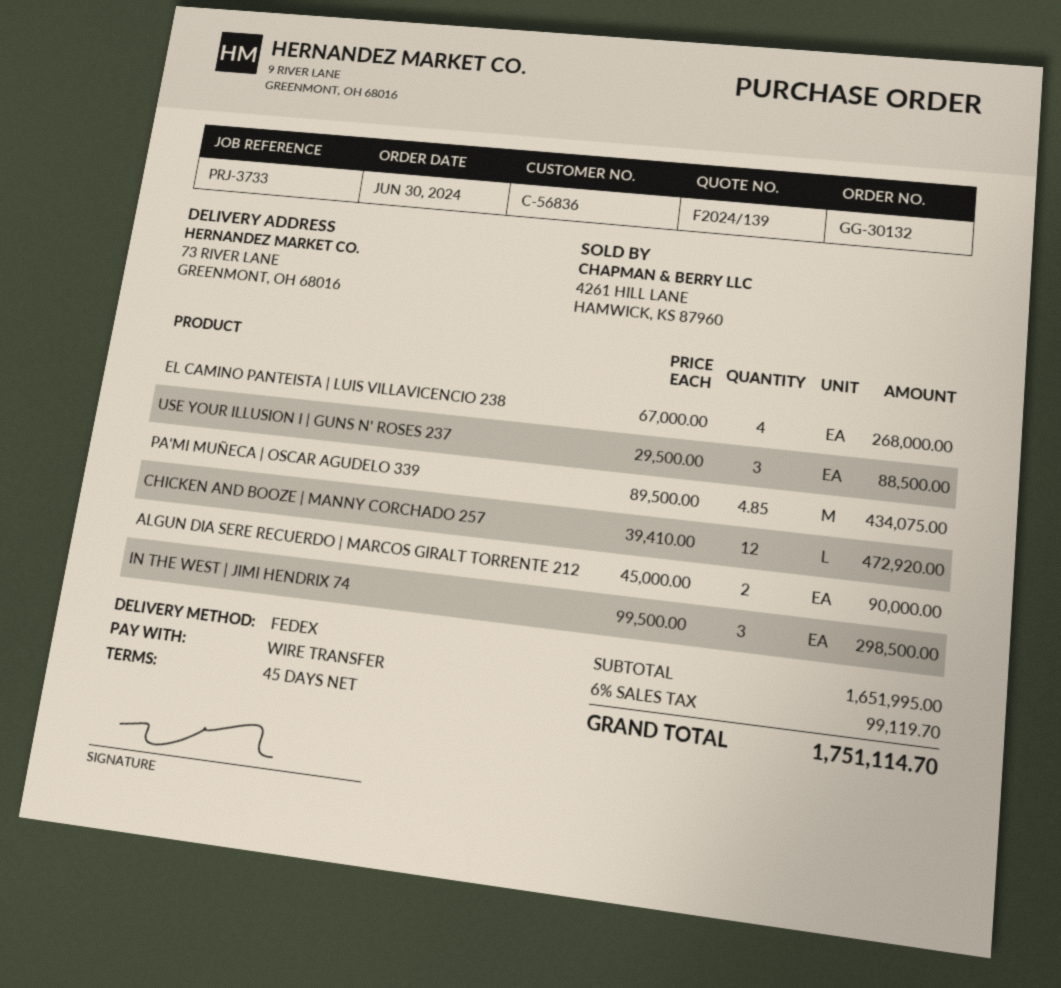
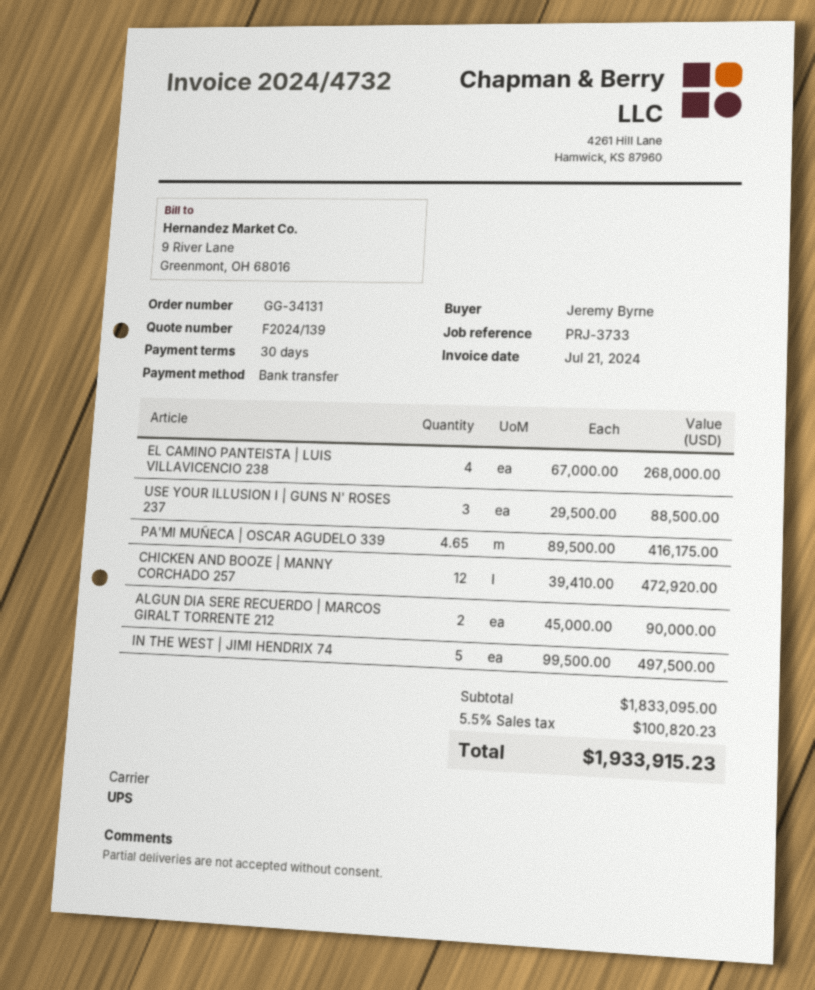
order number: GG-30132 -> GG-34131
payment terms: 45 days -> 30 days
shipping method: FedEx -> UPS
PA'MI MUÑECA | OSCAR AGUDELO 339: 4.85 x 89500.00 = 434075.00 -> 4.65 x 89500.00 = 416175.00
IN THE WEST | JIMI HENDRIX 74: 3 x 99500.00 = 298500.00 -> 5 x 99500.00 = 497500.00
subtotal: 1651995.00 -> 1833095.00
tax: 6% = 99119.70 -> 5.5% = 100820.23
total: 1751114.70 -> 1933915.23

